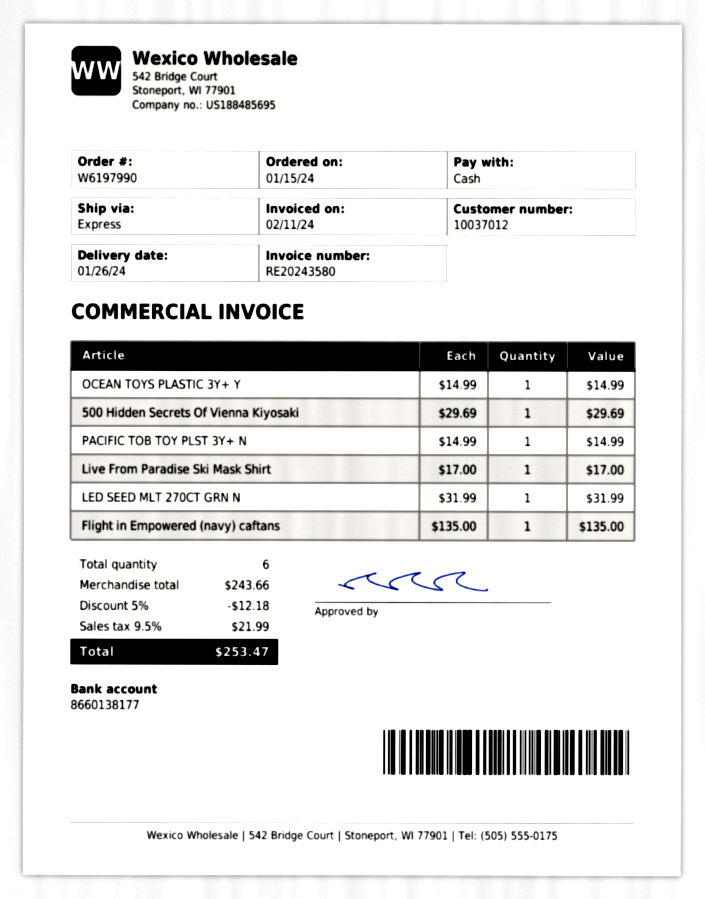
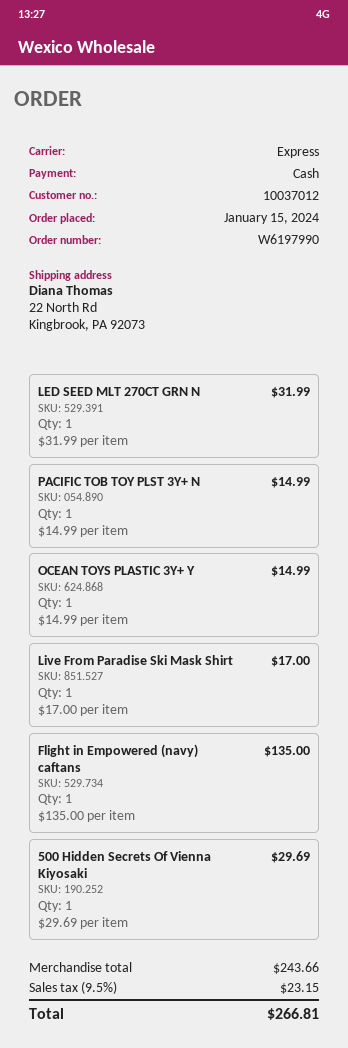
discount: 5% = 12.18 -> none
tax: 9.5% = 21.99 -> 9.5% = 23.15
total: 253.47 -> 266.81

